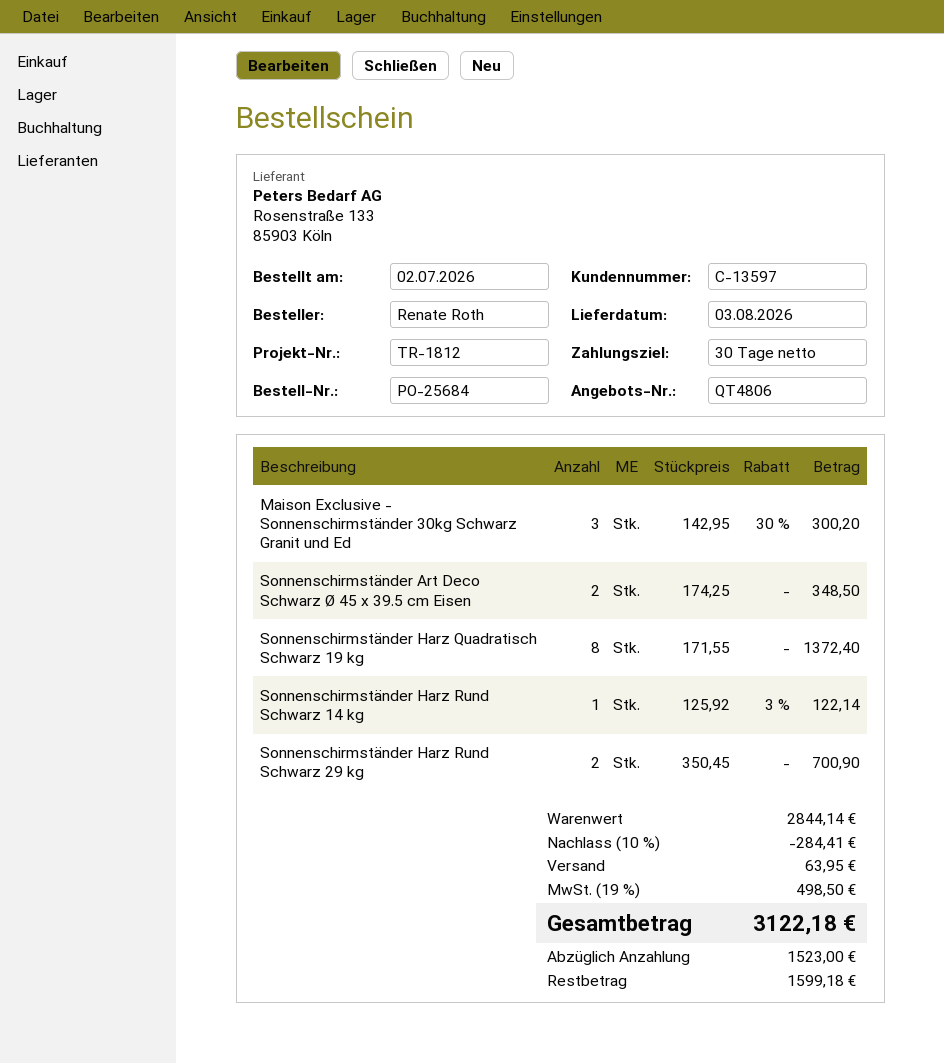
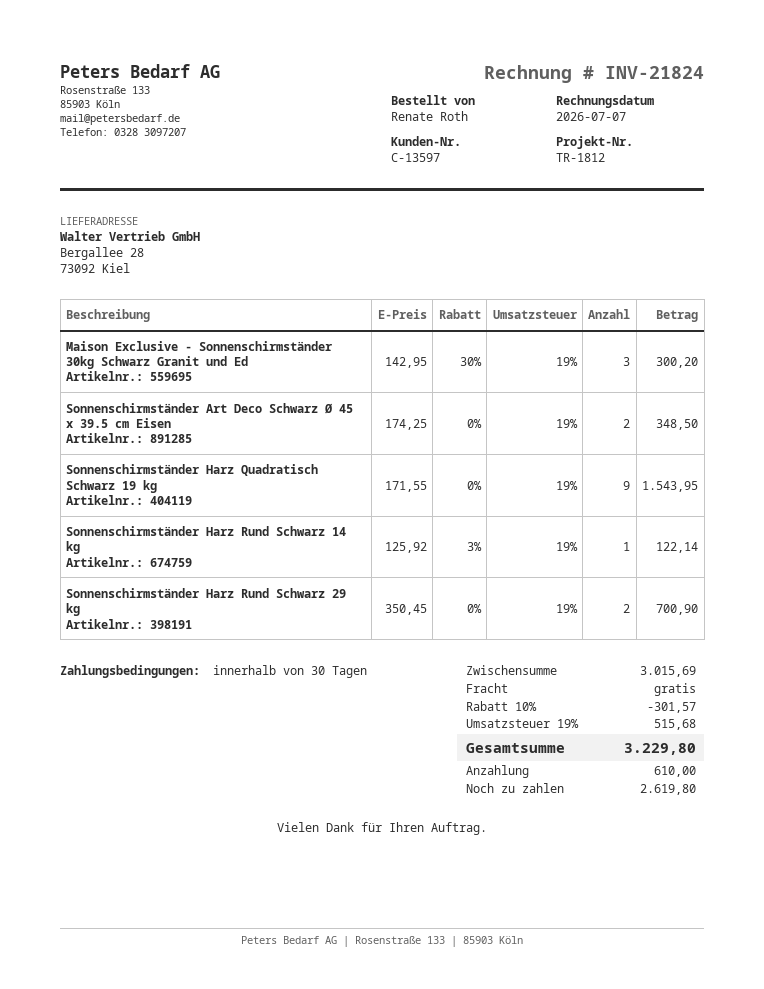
Sonnenschirmständer Harz Quadratisch Schwarz 19 kg: 8 x 171.55 = 1372.40 -> 9 x 171.55 = 1543.95
subtotal: 2844.14 -> 3015.69
discount: 10% = 284.41 -> 10% = 301.57
shipping: 63.95 -> 0.00
tax: 19% = 498.50 -> 19% = 515.68
total: 3122.18 -> 3229.80
deposit: 1523.00 -> 610.00
balance: 1599.18 -> 2619.80

